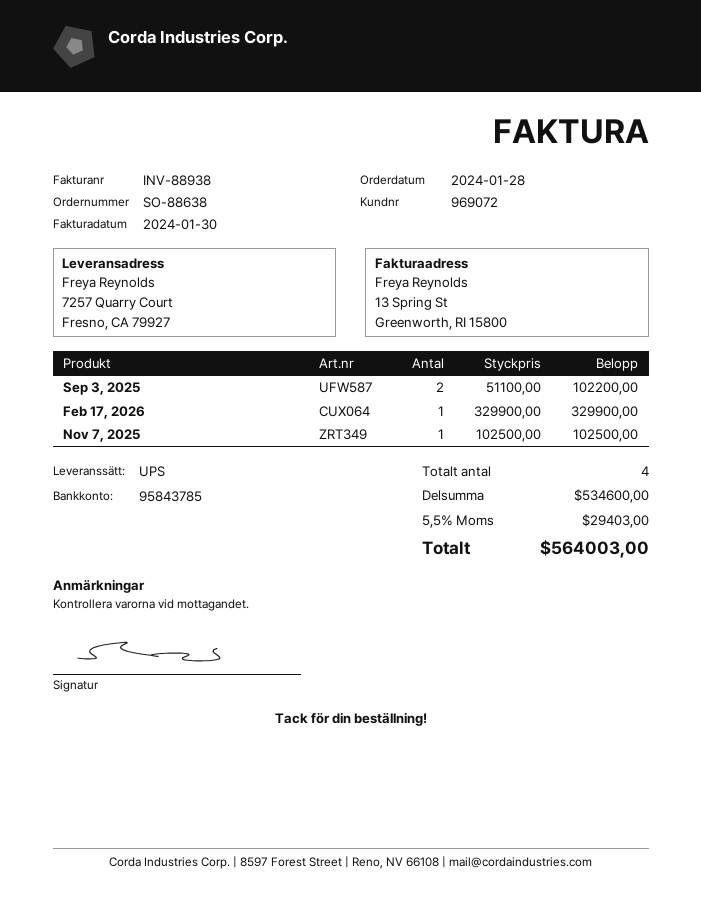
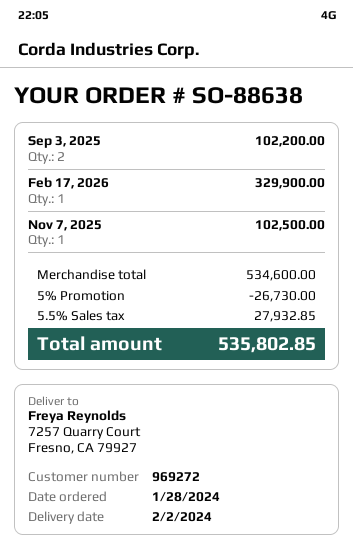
customer number: 969072 -> 969272
discount: none -> 5% = 26730.00
tax: 5.5% = 29403.00 -> 5.5% = 27932.85
total: 564003.00 -> 535802.85

